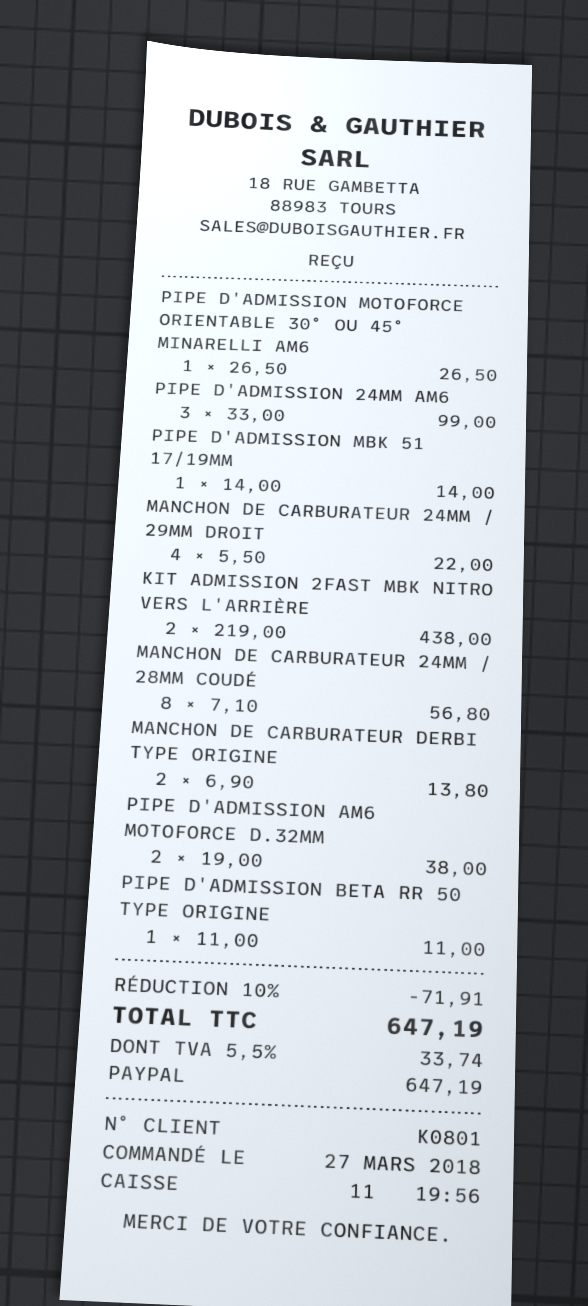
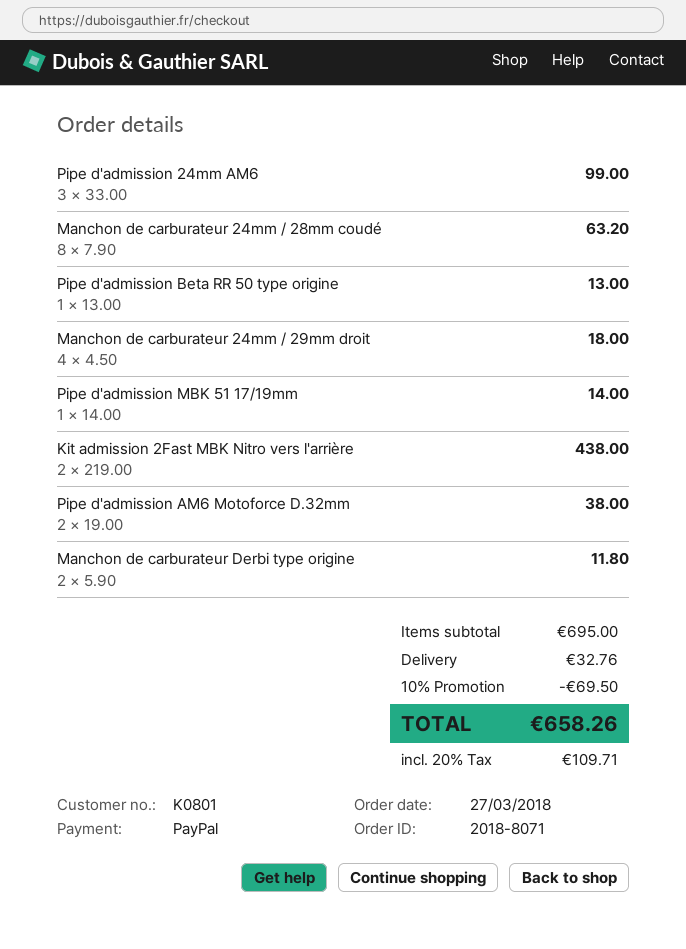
PIPE D'ADMISSION MOTOFORCE ORIENTABLE 30° OU 45° MINARELLI AM6: 1 x 26.50 = 26.50 -> none
MANCHON DE CARBURATEUR 24MM / 29MM DROIT: 4 x 5.50 = 22.00 -> 4 x 4.50 = 18.00
MANCHON DE CARBURATEUR 24MM / 28MM COUDÉ: 8 x 7.10 = 56.80 -> 8 x 7.90 = 63.20
MANCHON DE CARBURATEUR DERBI TYPE ORIGINE: 2 x 6.90 = 13.80 -> 2 x 5.90 = 11.80
PIPE D'ADMISSION BETA RR 50 TYPE ORIGINE: 1 x 11.00 = 11.00 -> 1 x 13.00 = 13.00
discount: 10% = 71.91 -> 10% = 69.50
shipping: none -> 32.76
tax: 5.5% = 33.74 -> 20% = 109.71
total: 647.19 -> 658.26

